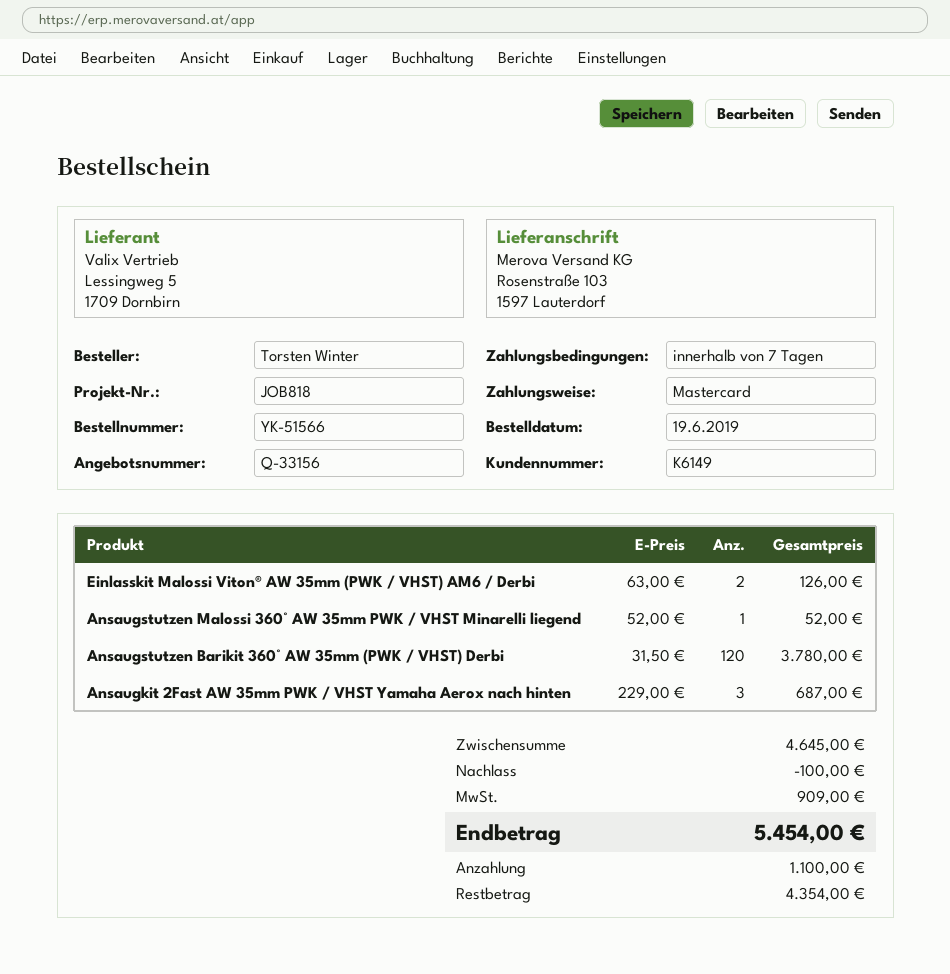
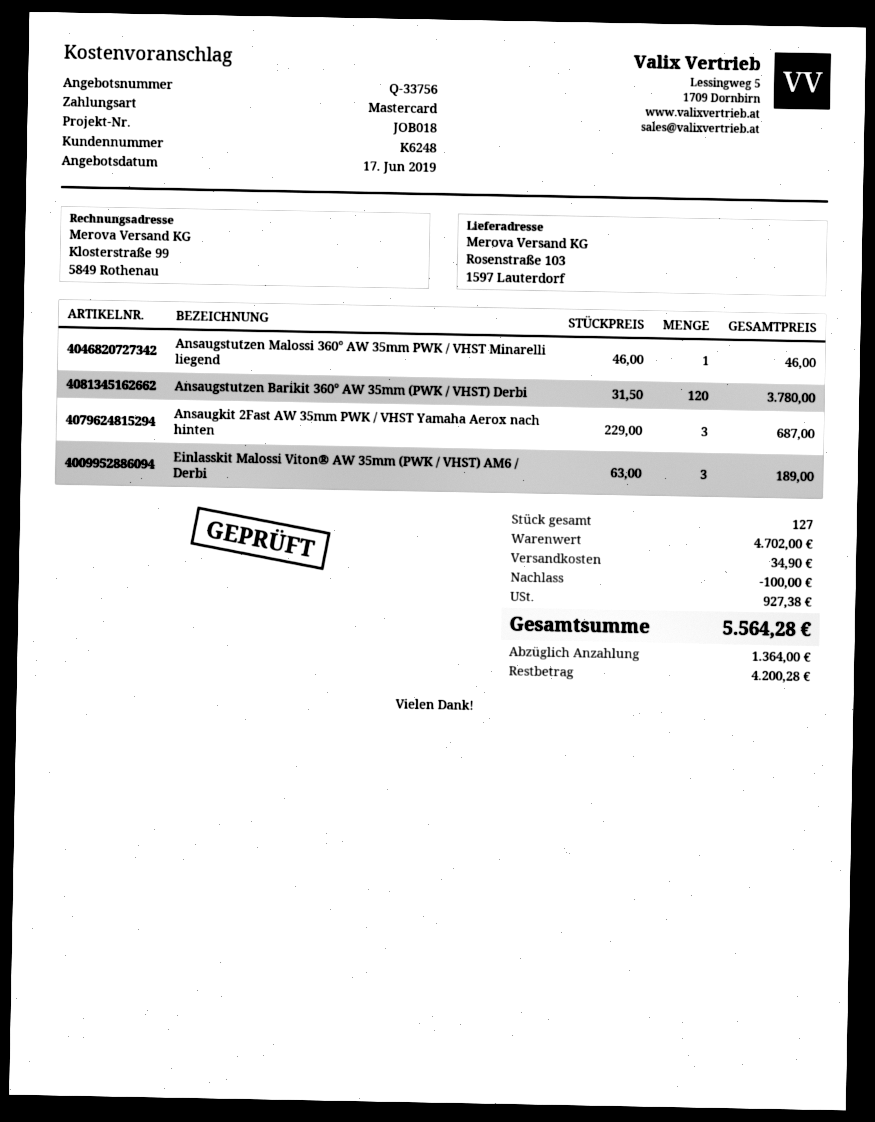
quote number: Q-33156 -> Q-33756
customer number: K6149 -> K6248
reference: JOB818 -> JOB018
Einlasskit Malossi Viton® AW 35mm (PWK / VHST) AM6 / Derbi: 2 x 63.00 = 126.00 -> 3 x 63.00 = 189.00
Ansaugstutzen Malossi 360° AW 35mm PWK / VHST Minarelli liegend: 1 x 52.00 = 52.00 -> 1 x 46.00 = 46.00
subtotal: 4645.00 -> 4702.00
shipping: none -> 34.90
tax: 909.00 -> 927.38
total: 5454.00 -> 5564.28
deposit: 1100.00 -> 1364.00
balance: 4354.00 -> 4200.28

